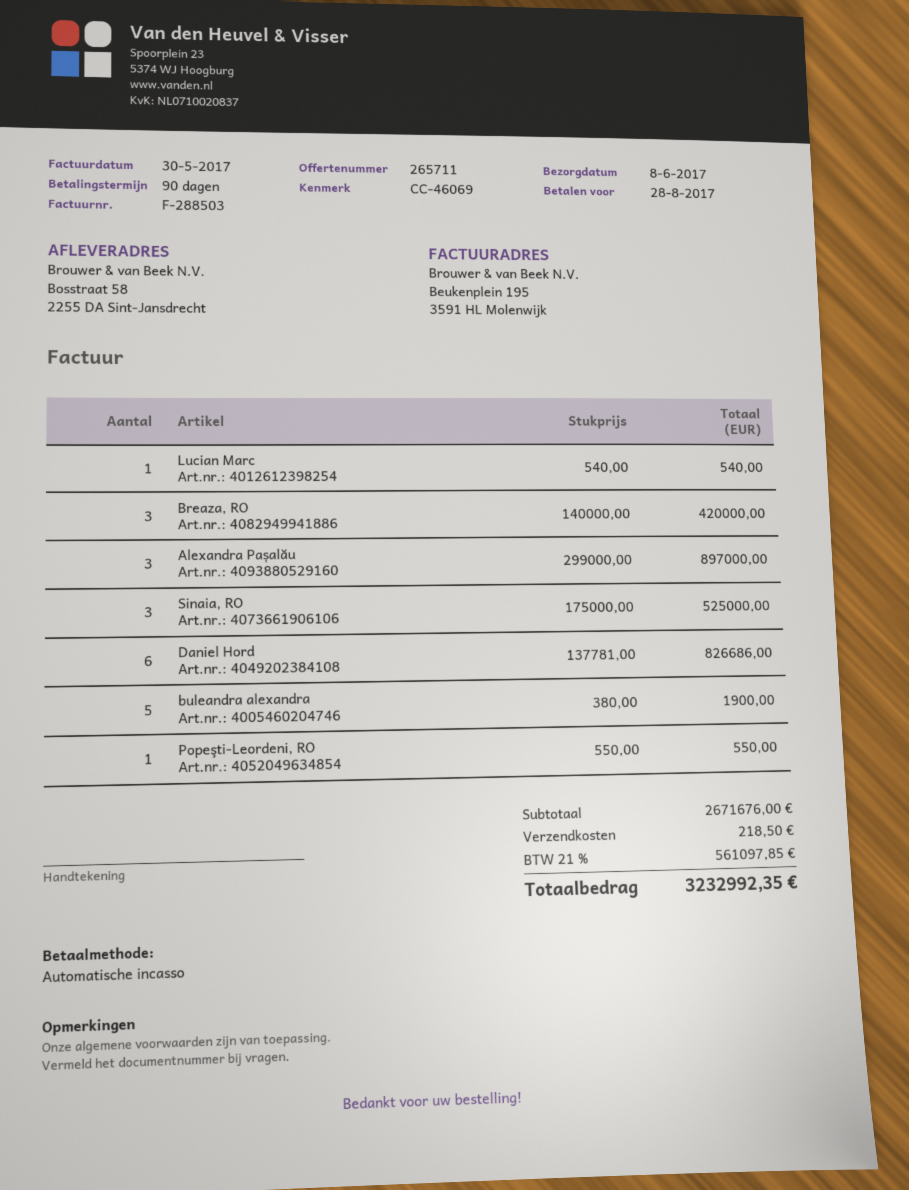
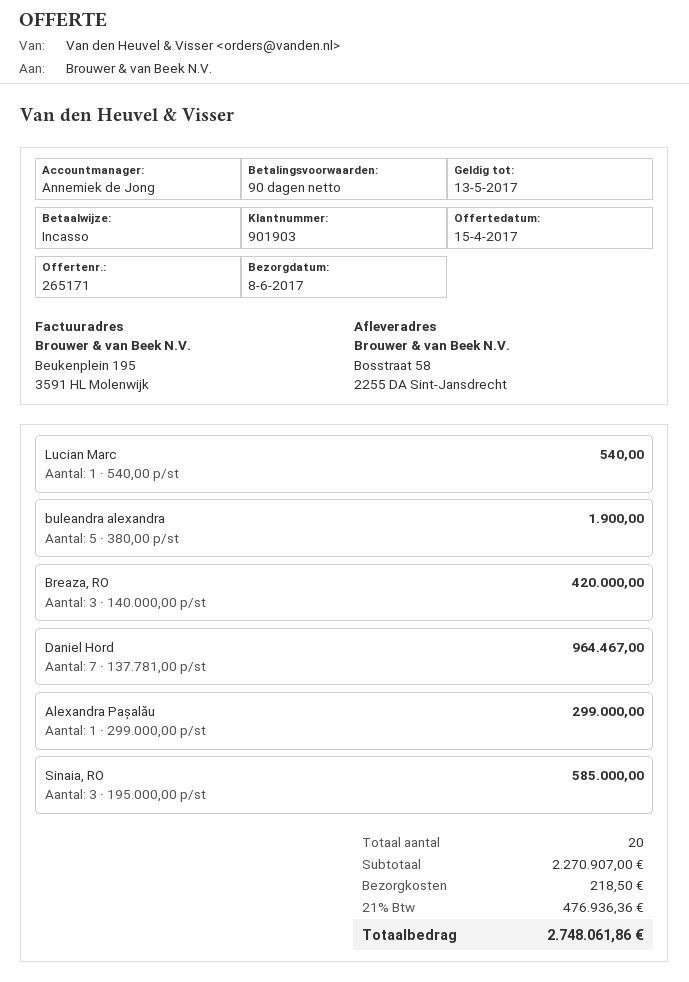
quote number: 265711 -> 265171
Alexandra Pașalău: 3 x 299000.00 = 897000.00 -> 1 x 299000.00 = 299000.00
Sinaia, RO: 3 x 175000.00 = 525000.00 -> 3 x 195000.00 = 585000.00
Daniel Hord: 6 x 137781.00 = 826686.00 -> 7 x 137781.00 = 964467.00
Popeşti-Leordeni, RO: 1 x 550.00 = 550.00 -> none
subtotal: 2671676.00 -> 2270907.00
tax: 21% = 561097.85 -> 21% = 476936.36
total: 3232992.35 -> 2748061.86

